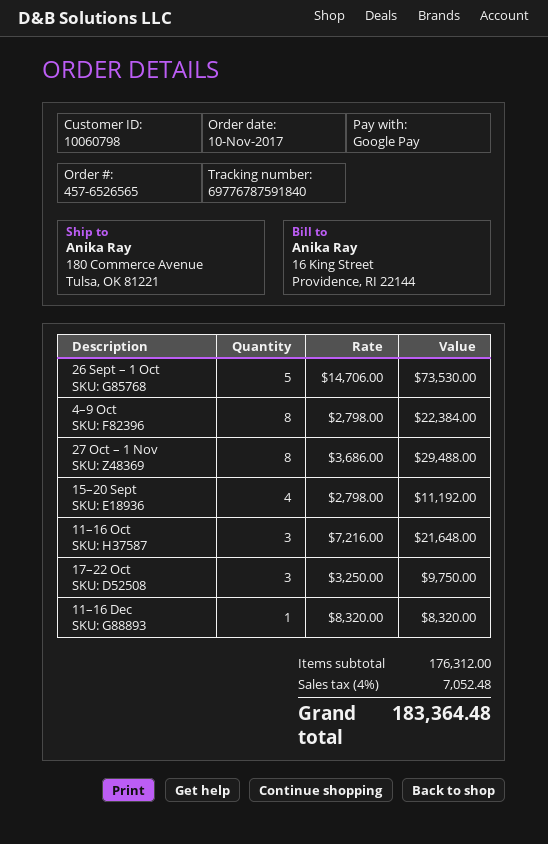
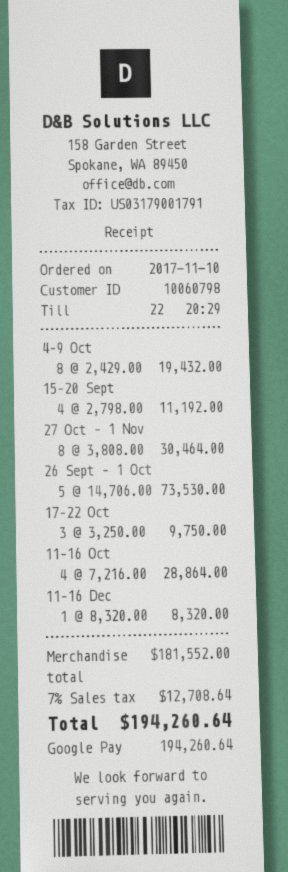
4–9 Oct: 8 x 2798.00 = 22384.00 -> 8 x 2429.00 = 19432.00
27 Oct – 1 Nov: 8 x 3686.00 = 29488.00 -> 8 x 3808.00 = 30464.00
11–16 Oct: 3 x 7216.00 = 21648.00 -> 4 x 7216.00 = 28864.00
subtotal: 176312.00 -> 181552.00
tax: 4% = 7052.48 -> 7% = 12708.64
total: 183364.48 -> 194260.64

